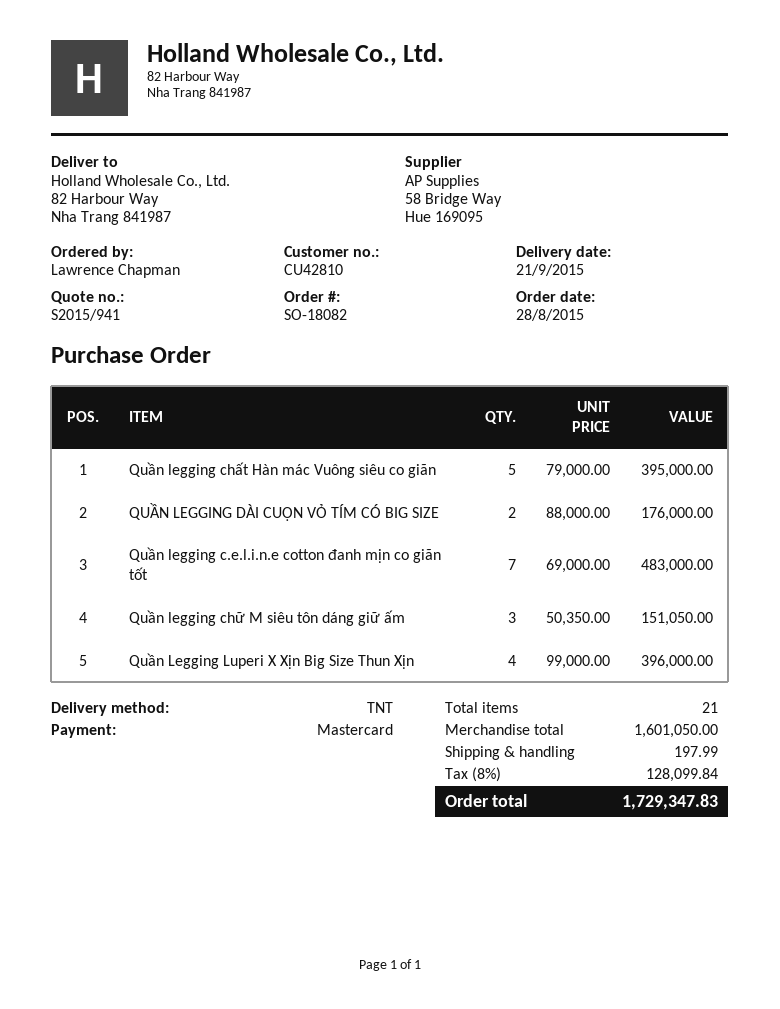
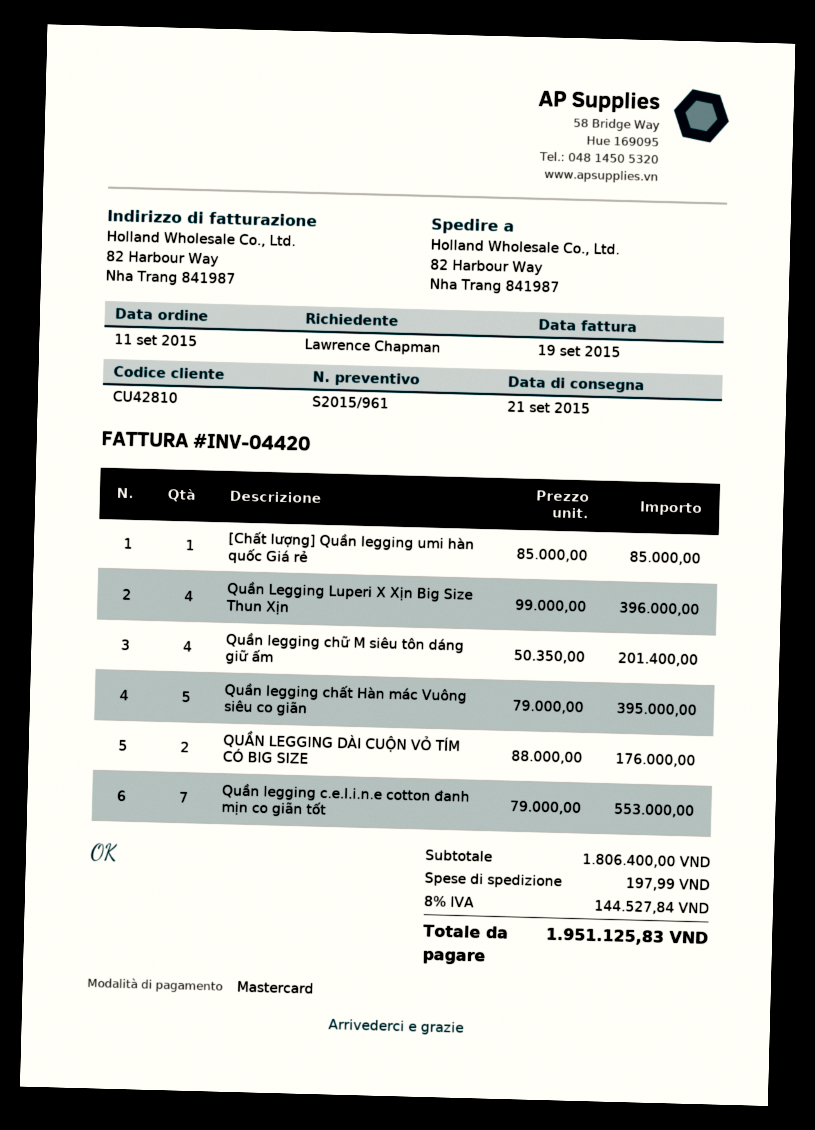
quote number: S2015/941 -> S2015/961
order date: 2015-08-28 -> 2015-09-11
Quần legging c.e.l.i.n.e cotton đanh mịn co giãn tốt: 7 x 69000.00 = 483000.00 -> 7 x 79000.00 = 553000.00
Quần legging chữ M siêu tôn dáng giữ ấm: 3 x 50350.00 = 151050.00 -> 4 x 50350.00 = 201400.00
[Chất lượng] Quần legging umi hàn quốc Giá rẻ: none -> 1 x 85000.00 = 85000.00
subtotal: 1601050.00 -> 1806400.00
tax: 8% = 128099.84 -> 8% = 144527.84
total: 1729347.83 -> 1951125.83

